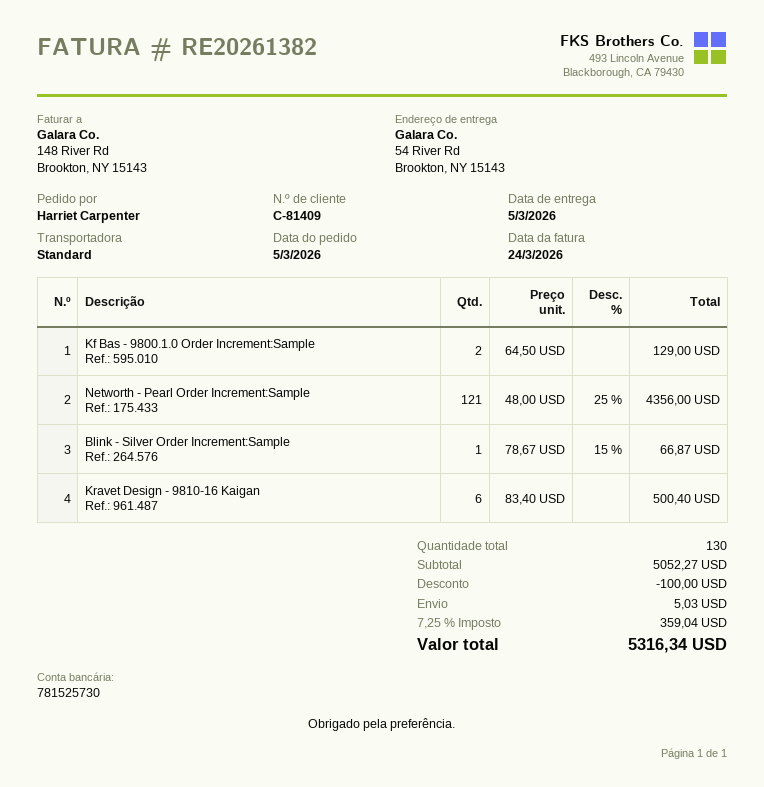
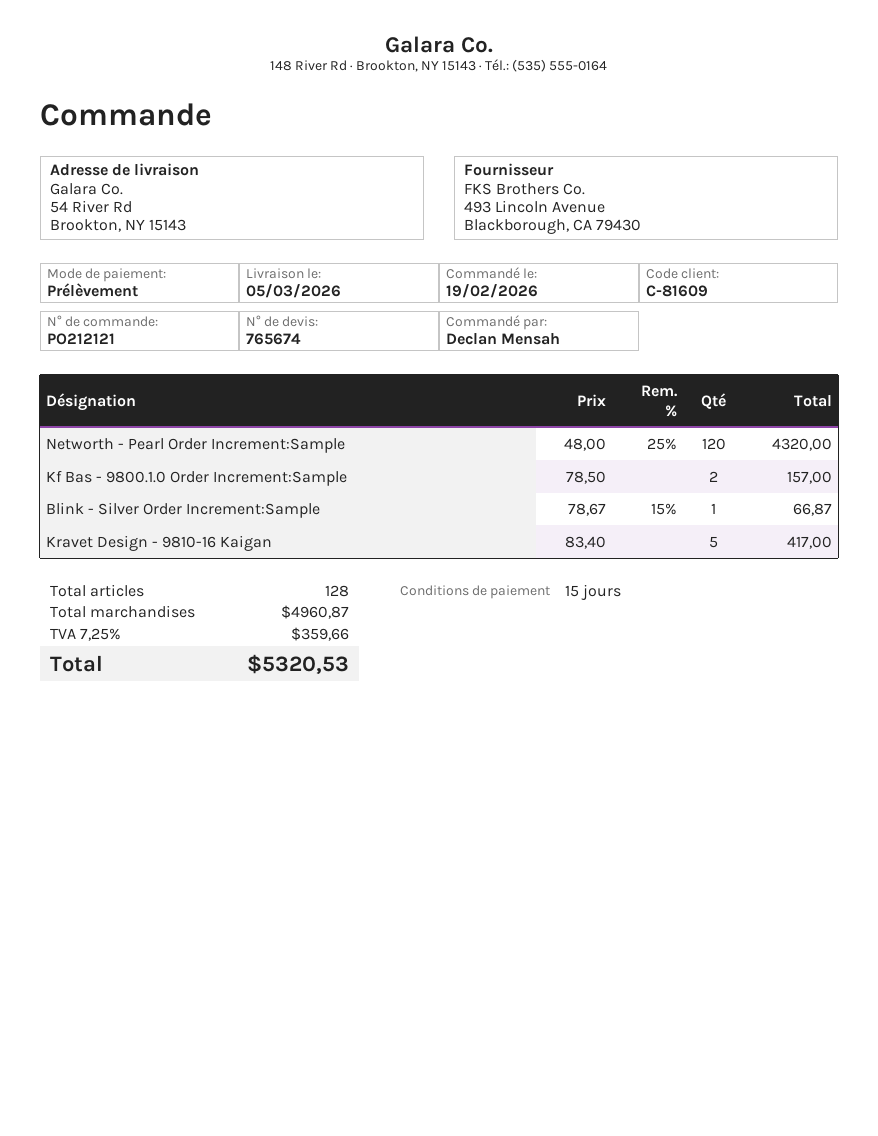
order date: 2026-03-05 -> 2026-02-19
customer number: C-81409 -> C-81609
ordered by: Harriet Carpenter -> Declan Mensah
Kf Bas - 9800.1.0 Order Increment:Sample: 2 x 64.50 = 129.00 -> 2 x 78.50 = 157.00
Networth - Pearl Order Increment:Sample: 121 x 48.00 - 25% = 4356.00 -> 120 x 48.00 - 25% = 4320.00
Kravet Design - 9810-16 Kaigan: 6 x 83.40 = 500.40 -> 5 x 83.40 = 417.00
total quantity: 130 -> 128
subtotal: 5052.27 -> 4960.87
discount: 100.00 -> none
shipping: 5.03 -> none
tax: 7.25% = 359.04 -> 7.25% = 359.66
total: 5316.34 -> 5320.53

